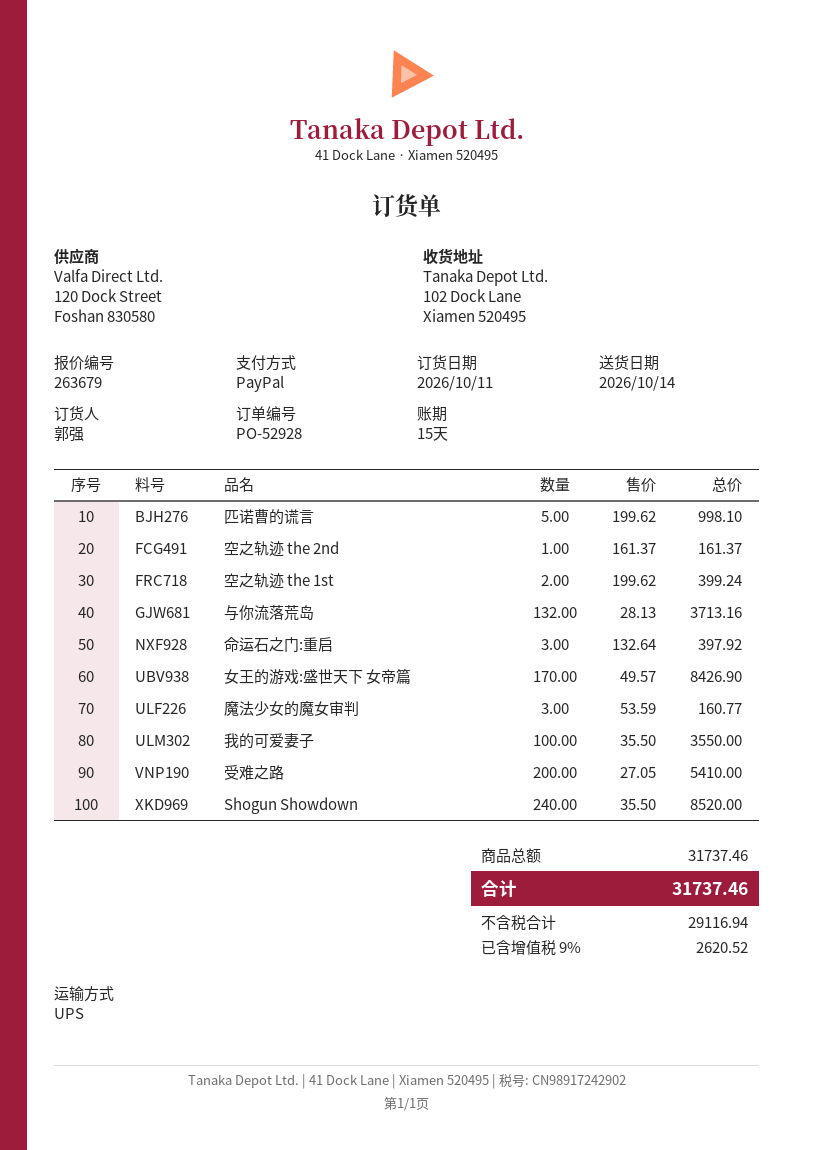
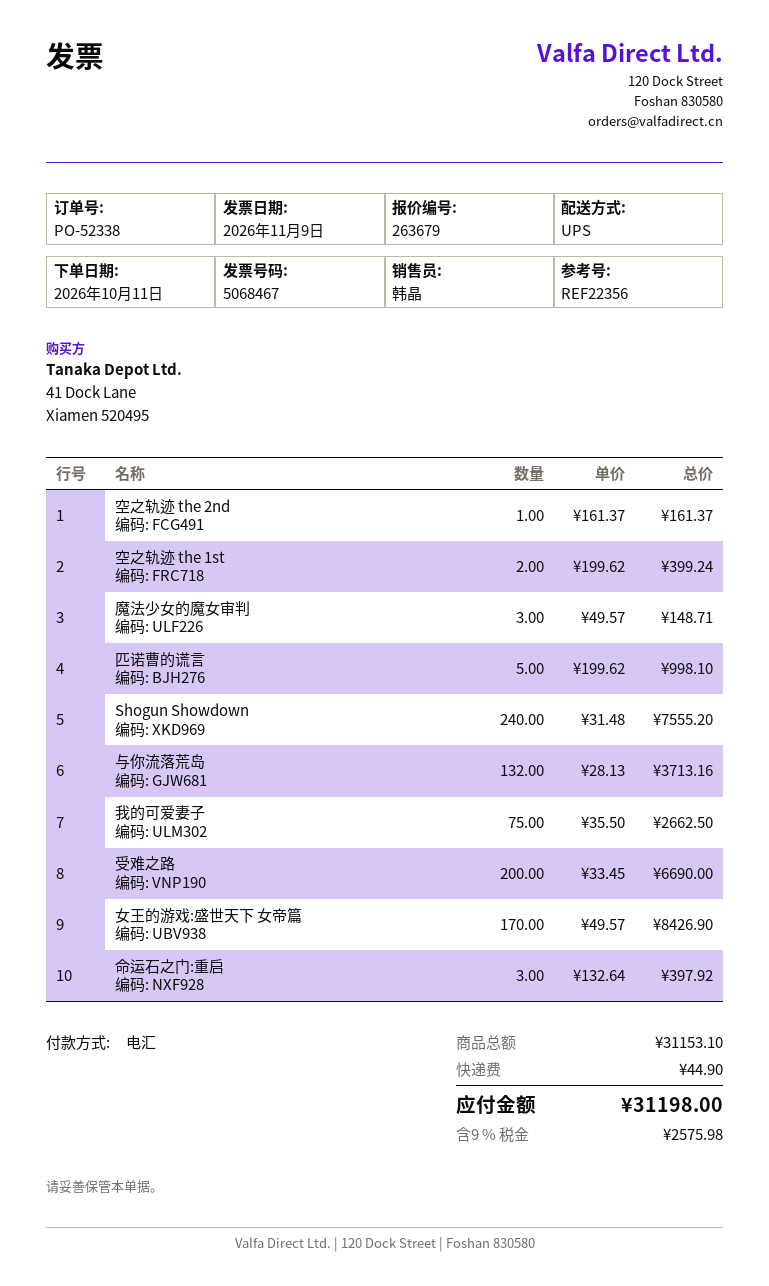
order number: PO-52928 -> PO-52338
payment method: PayPal -> bank transfer
魔法少女的魔女审判: 3 x 53.59 = 160.77 -> 3 x 49.57 = 148.71
我的可爱妻子: 100 x 35.50 = 3550.00 -> 75 x 35.50 = 2662.50
受难之路: 200 x 27.05 = 5410.00 -> 200 x 33.45 = 6690.00
Shogun Showdown: 240 x 35.50 = 8520.00 -> 240 x 31.48 = 7555.20
subtotal: 31737.46 -> 31153.10
shipping: none -> 44.90
tax: 9% = 2620.52 -> 9% = 2575.98
total: 31737.46 -> 31198.00

